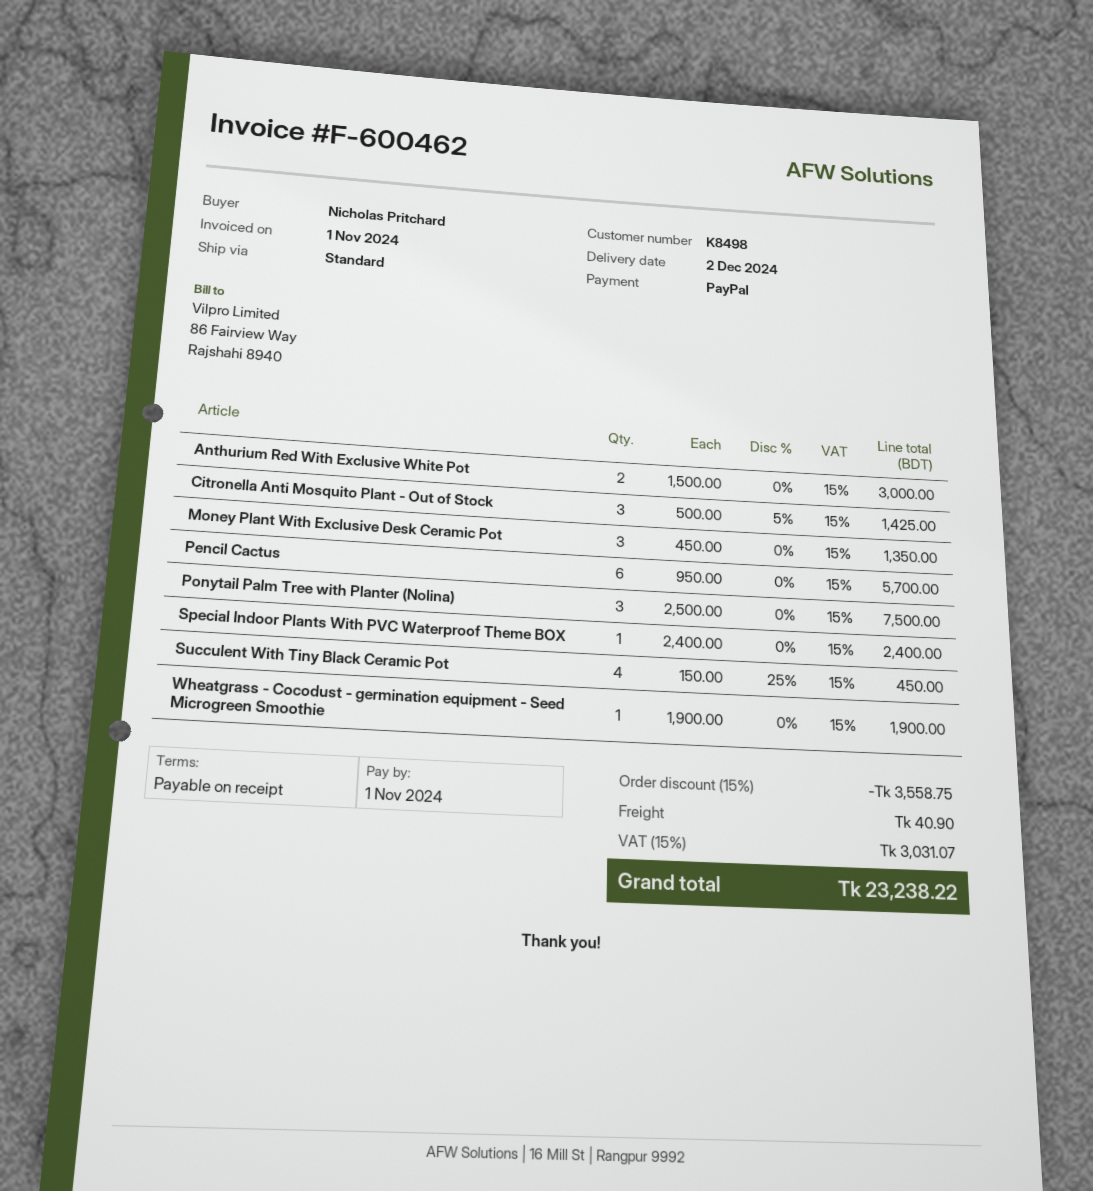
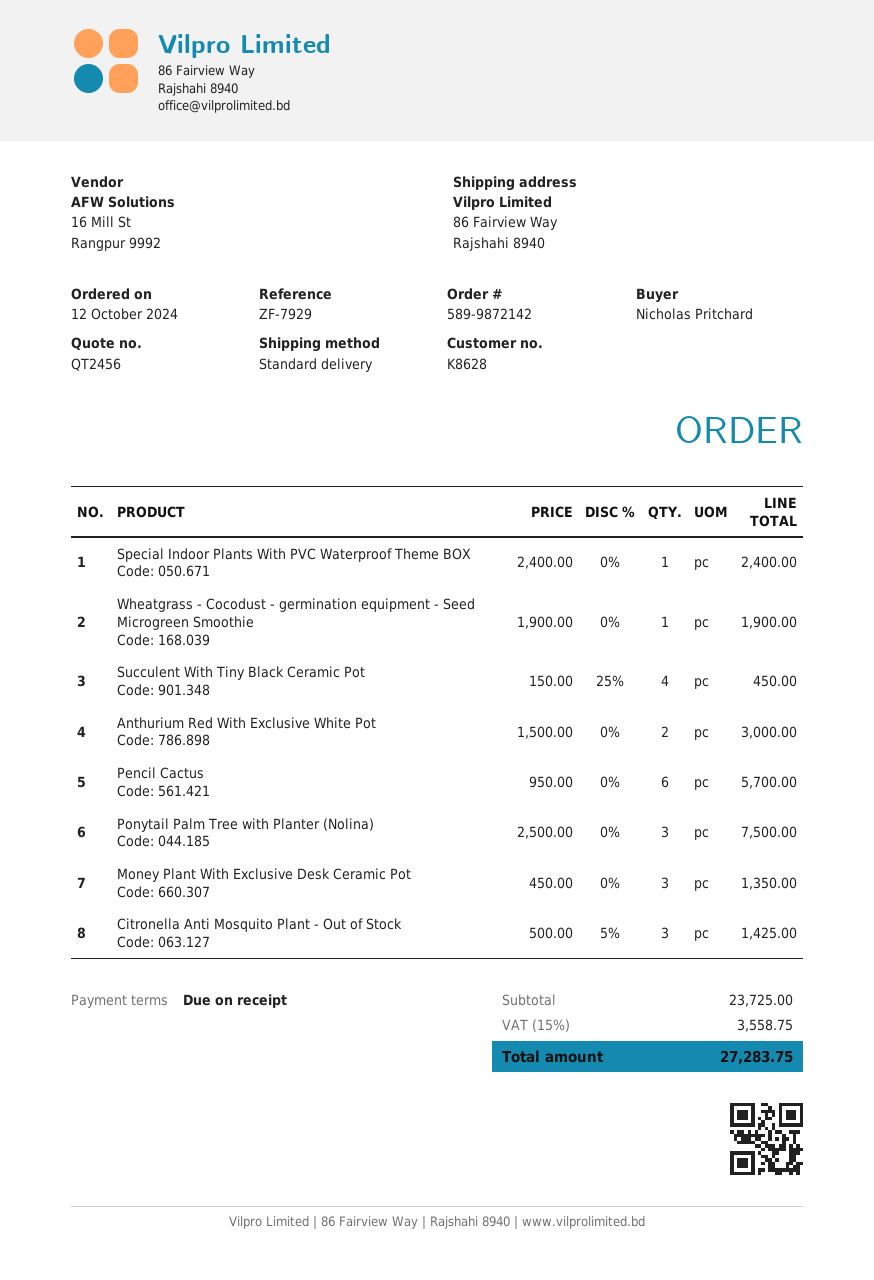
customer number: K8498 -> K8628
discount: 15% = 3558.75 -> none
shipping: 40.90 -> none
tax: 15% = 3031.07 -> 15% = 3558.75
total: 23238.22 -> 27283.75

